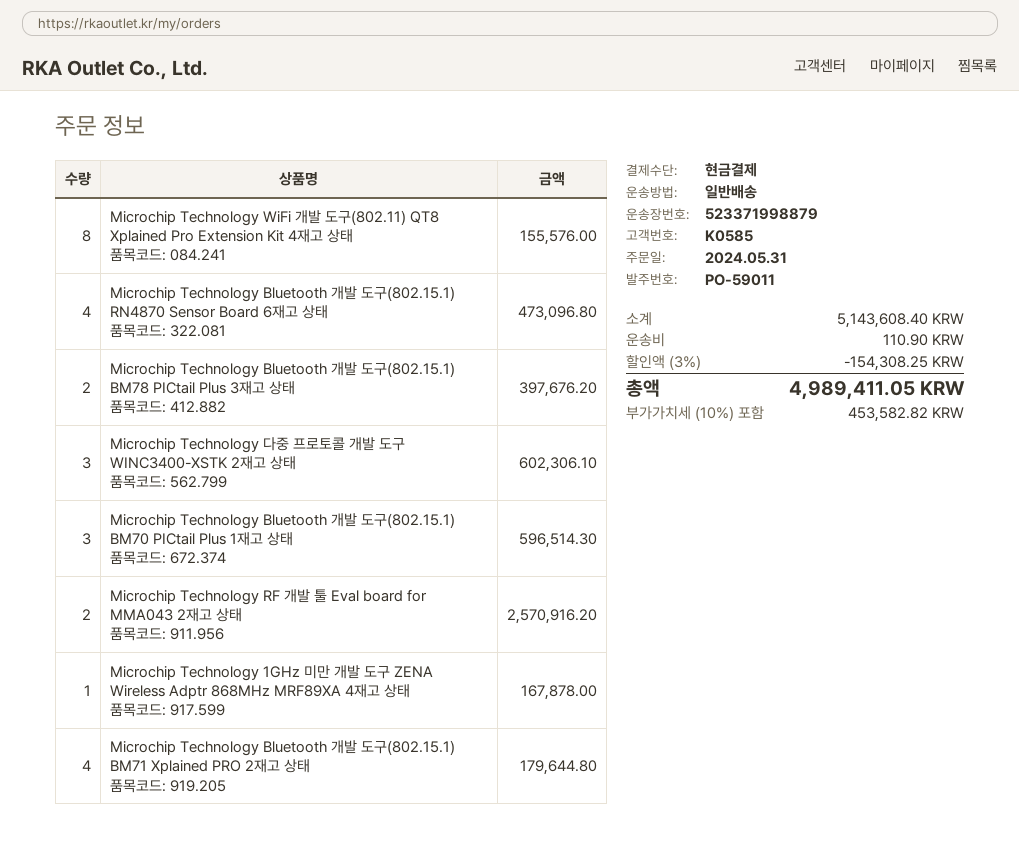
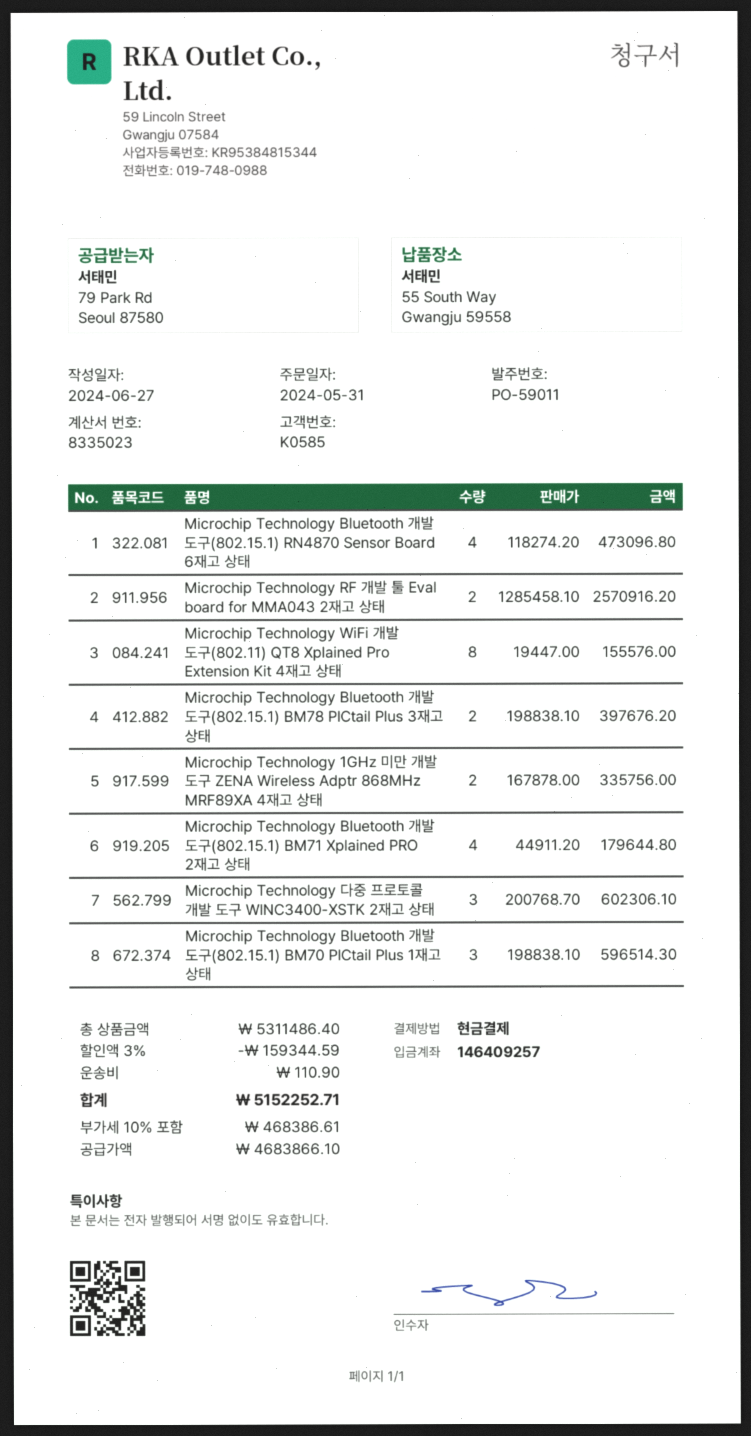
Microchip Technology 1GHz 미만 개발 도구 ZENA Wireless Adptr 868MHz MRF89XA 4재고 상태: 1 for 167878.00 -> 2 for 335756.00
subtotal: 5143608.40 -> 5311486.40
discount: 3% = 154308.25 -> 3% = 159344.59
tax: 10% = 453582.82 -> 10% = 468386.61
total: 4989411.05 -> 5152252.71

